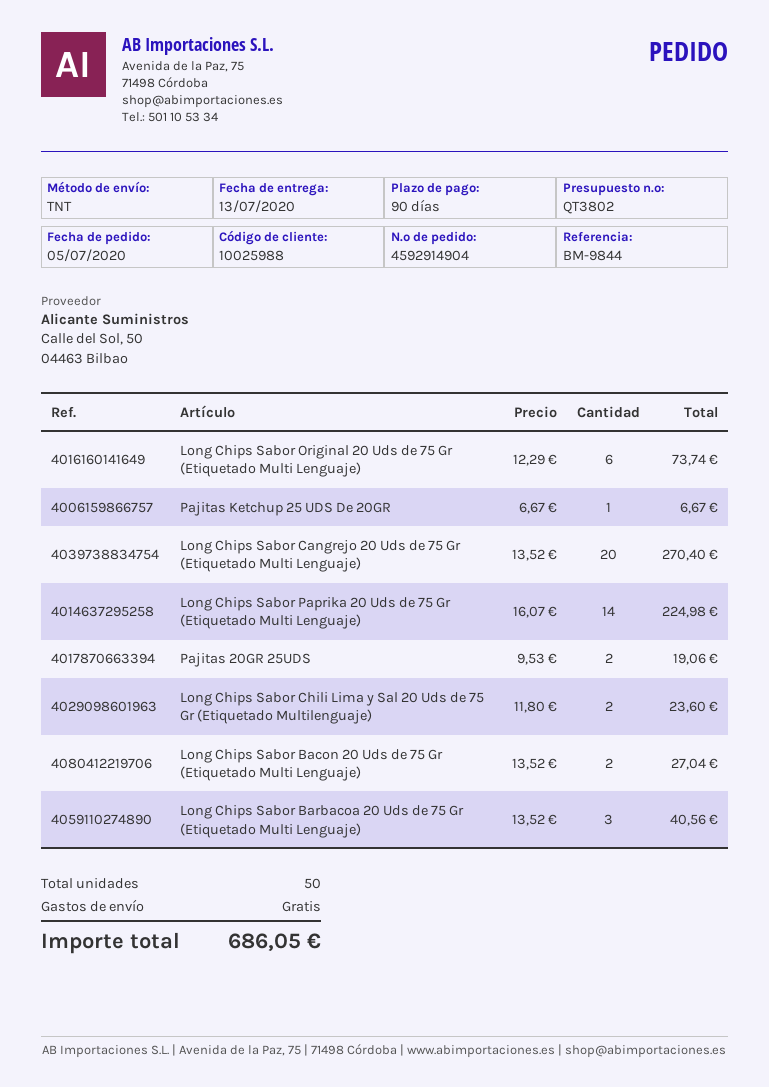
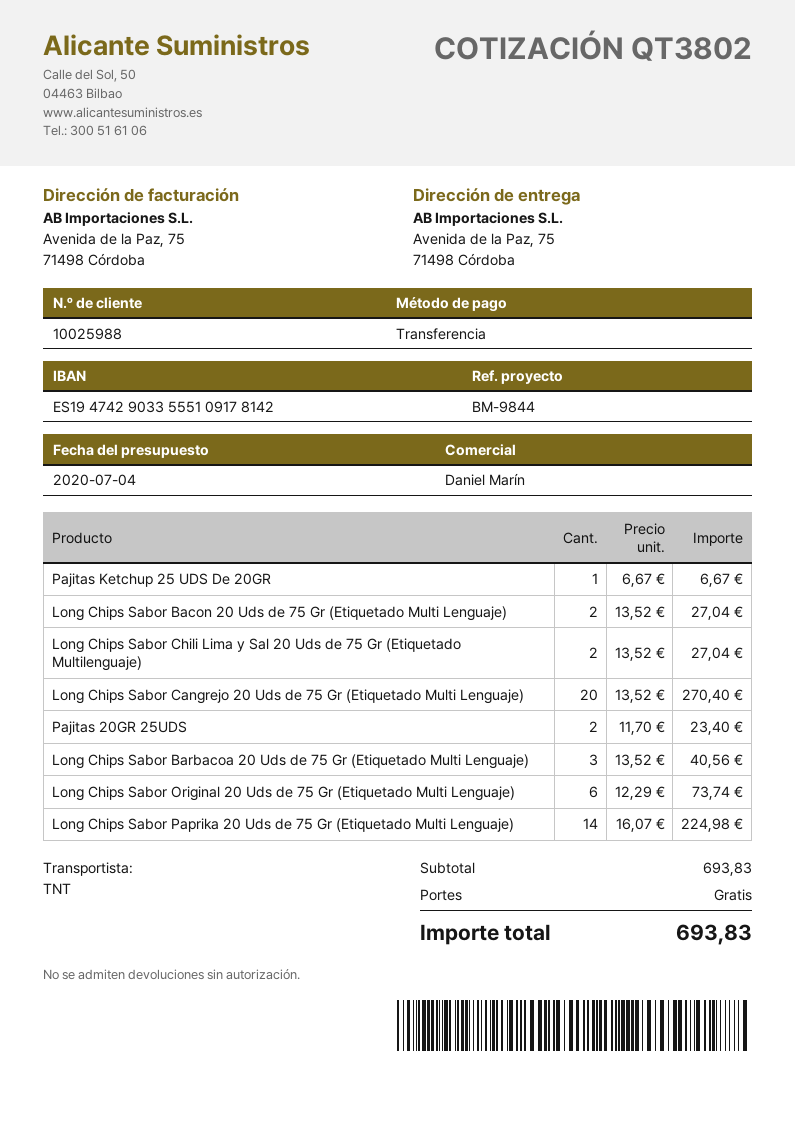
Pajitas 20GR 25UDS: 2 x 9.53 = 19.06 -> 2 x 11.70 = 23.40
Long Chips Sabor Chili Lima y Sal 20 Uds de 75 Gr (Etiquetado Multilenguaje): 2 x 11.80 = 23.60 -> 2 x 13.52 = 27.04
total: 686.05 -> 693.83

